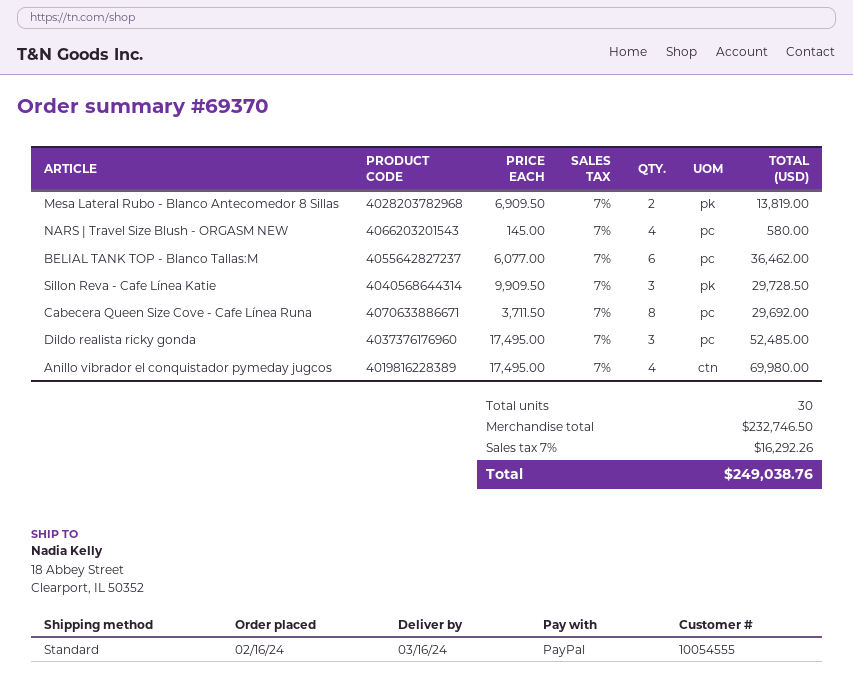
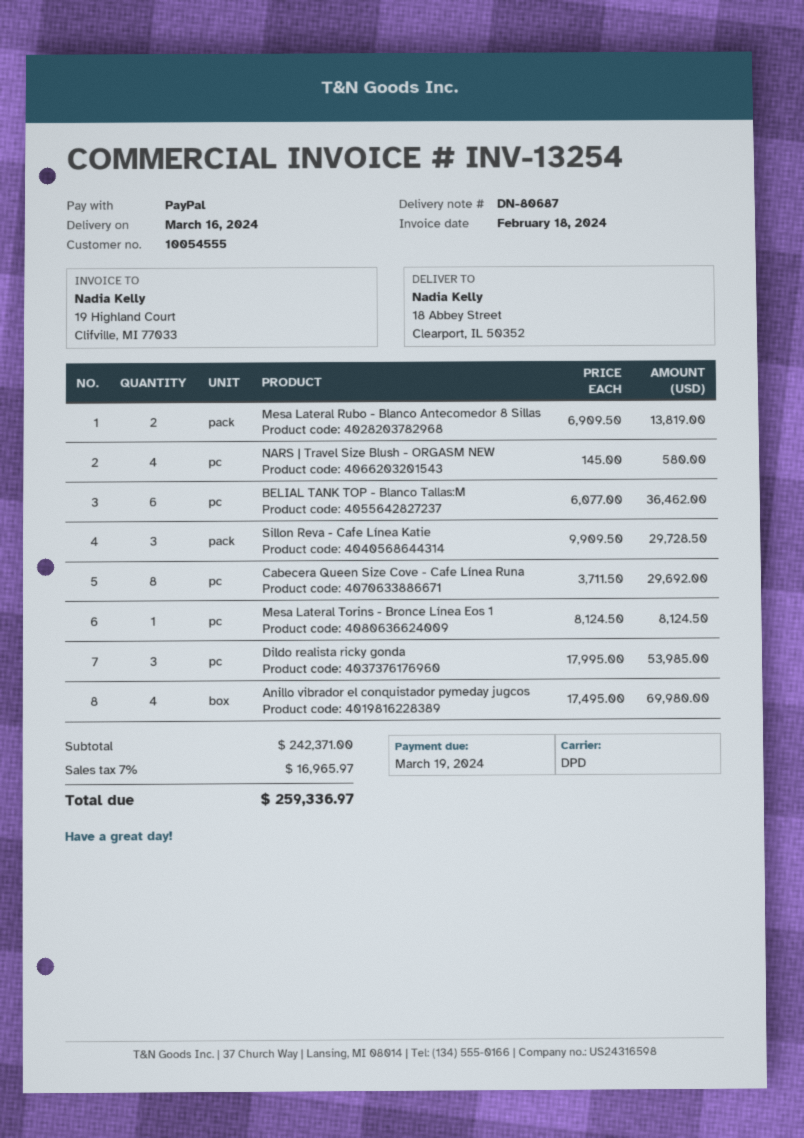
shipping method: standard -> DPD
Dildo realista ricky gonda: 3 x 17495.00 = 52485.00 -> 3 x 17995.00 = 53985.00
Mesa Lateral Torins - Bronce Línea Eos 1: none -> 1 x 8124.50 = 8124.50
subtotal: 232746.50 -> 242371.00
tax: 7% = 16292.26 -> 7% = 16965.97
total: 249038.76 -> 259336.97

